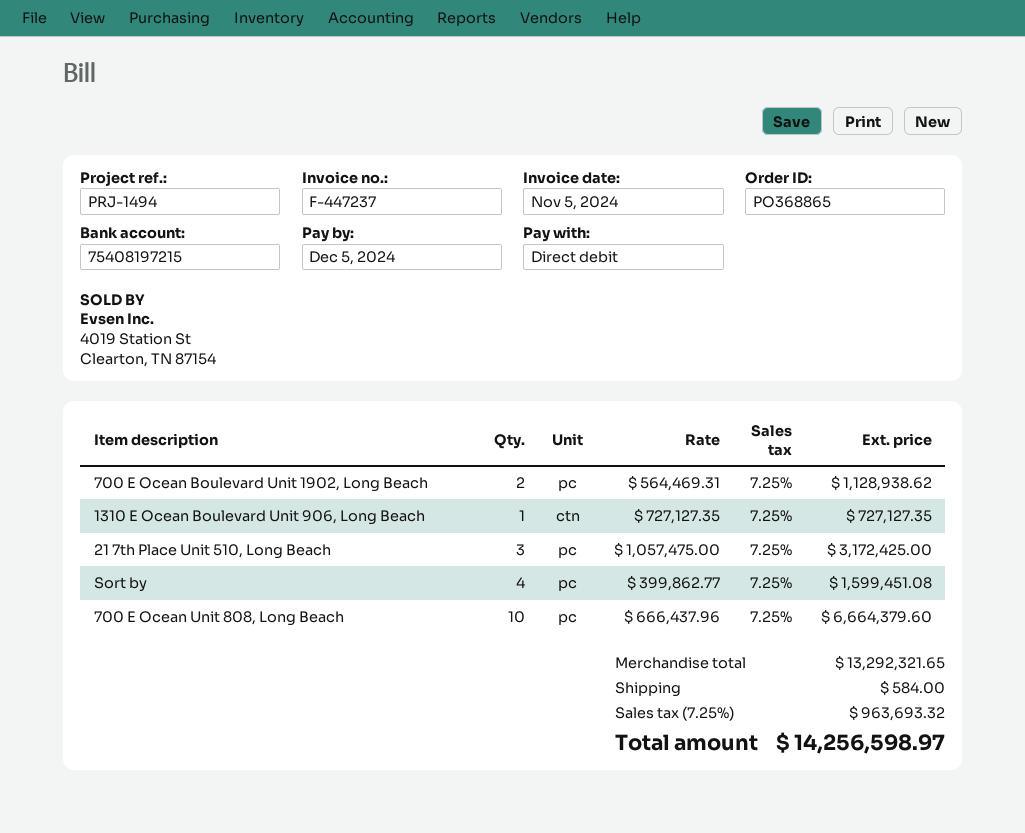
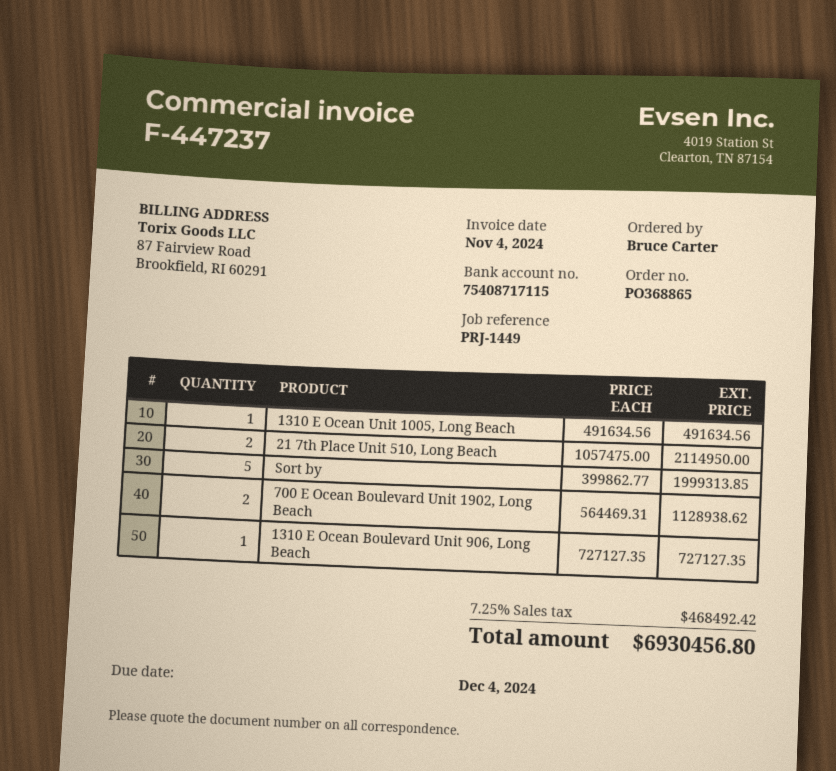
invoice date: 2024-11-05 -> 2024-11-04
due date: 2024-12-05 -> 2024-12-04
reference: PRJ-1494 -> PRJ-1449
bank account: 75408197215 -> 75408717115
21 7th Place Unit 510, Long Beach: 3 x 1057475.00 = 3172425.00 -> 2 x 1057475.00 = 2114950.00
Sort by: 4 x 399862.77 = 1599451.08 -> 5 x 399862.77 = 1999313.85
700 E Ocean Unit 808, Long Beach: 10 x 666437.96 = 6664379.60 -> none
1310 E Ocean Unit 1005, Long Beach: none -> 1 x 491634.56 = 491634.56
shipping: 584.00 -> none
tax: 7.25% = 963693.32 -> 7.25% = 468492.42
total: 14256598.97 -> 6930456.80

